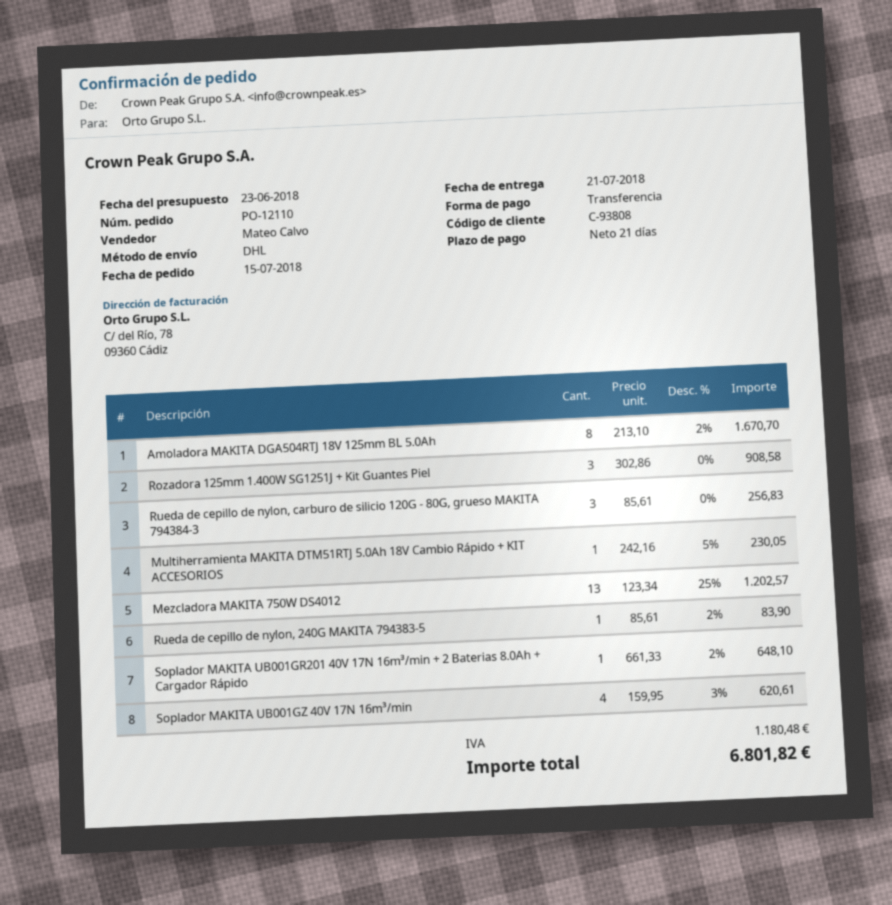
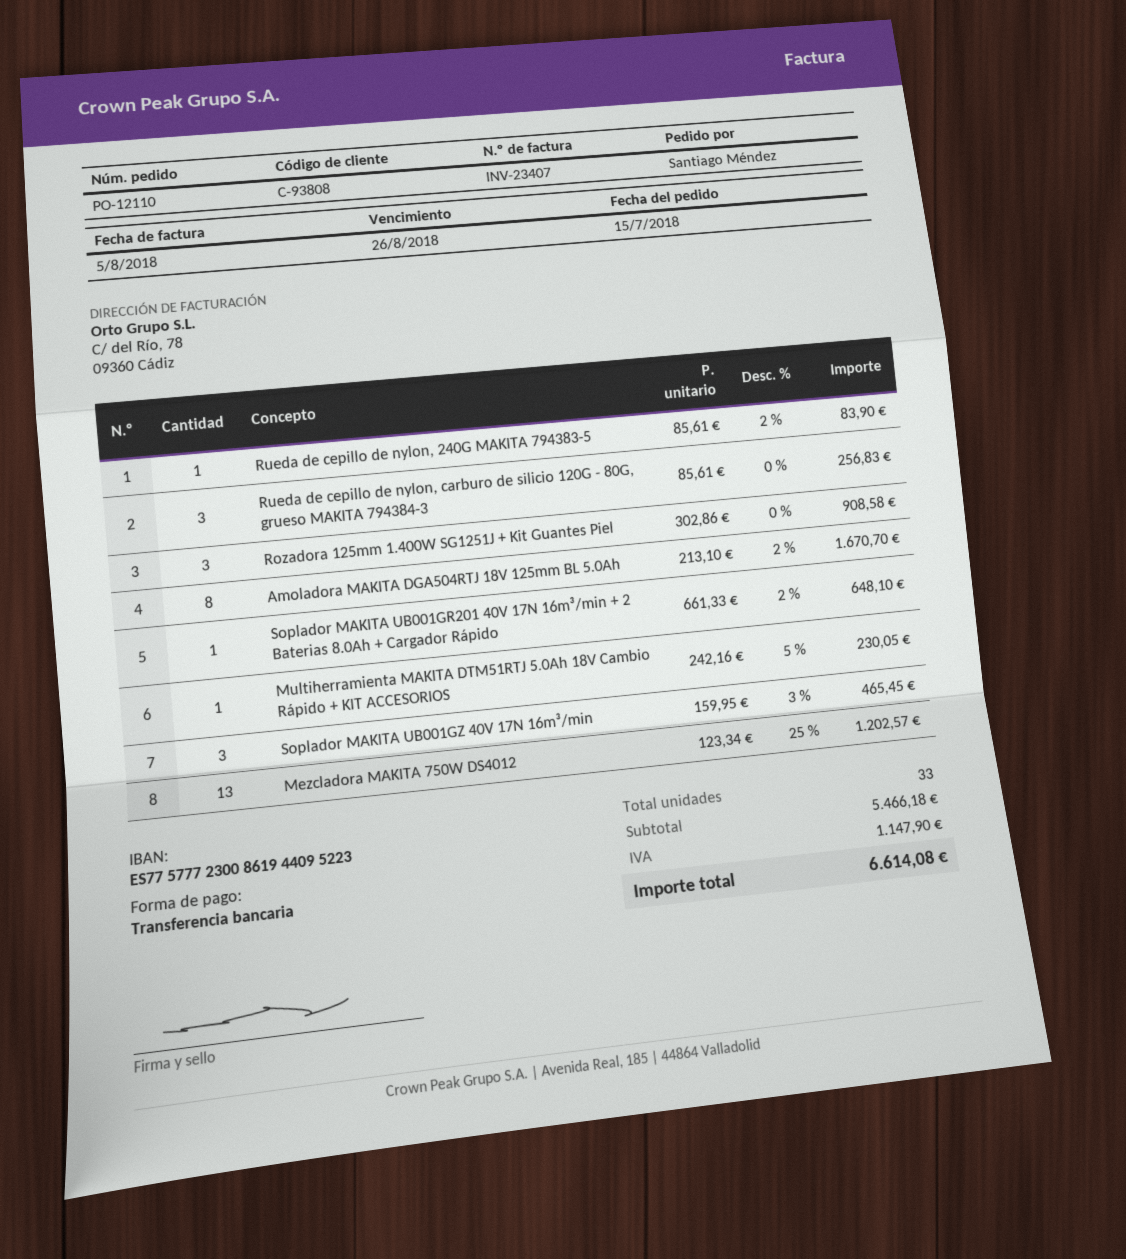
Soplador MAKITA UB001GZ 40V 17N 16m³/min: 4 x 159.95 - 3% = 620.61 -> 3 x 159.95 - 3% = 465.45
tax: 1180.48 -> 1147.90
total: 6801.82 -> 6614.08

